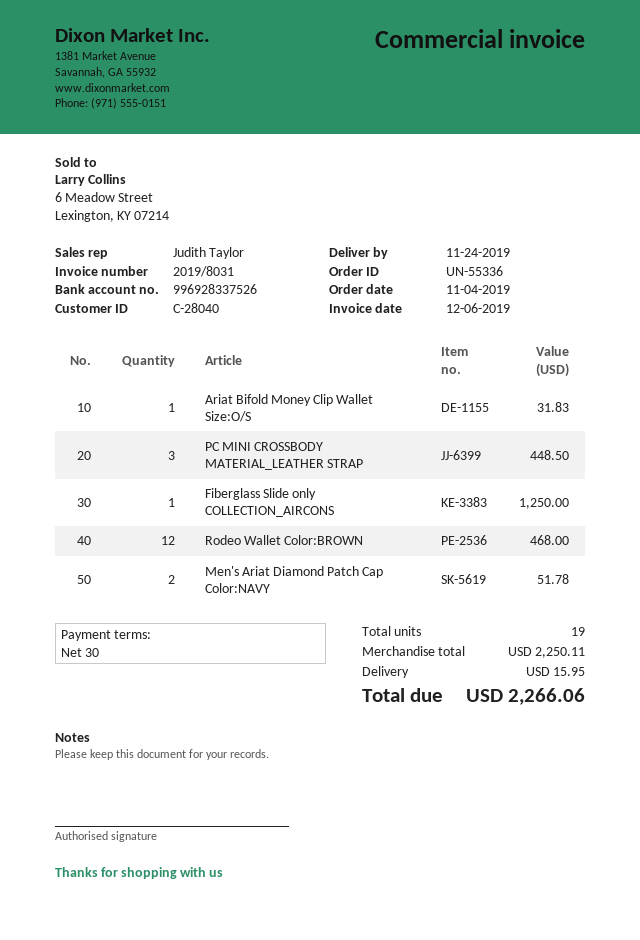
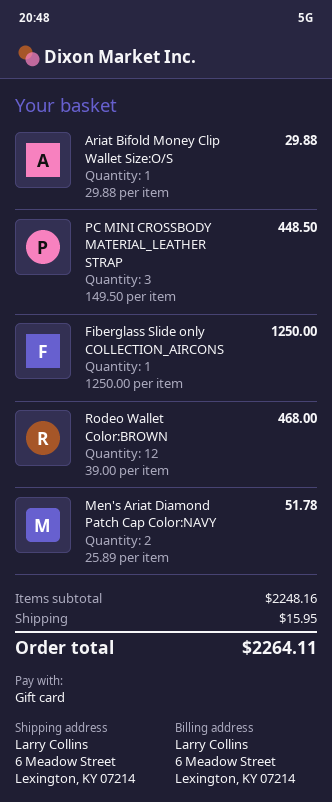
Ariat Bifold Money Clip Wallet Size:O/S: 1 for 31.83 -> 1 for 29.88
subtotal: 2250.11 -> 2248.16
total: 2266.06 -> 2264.11

